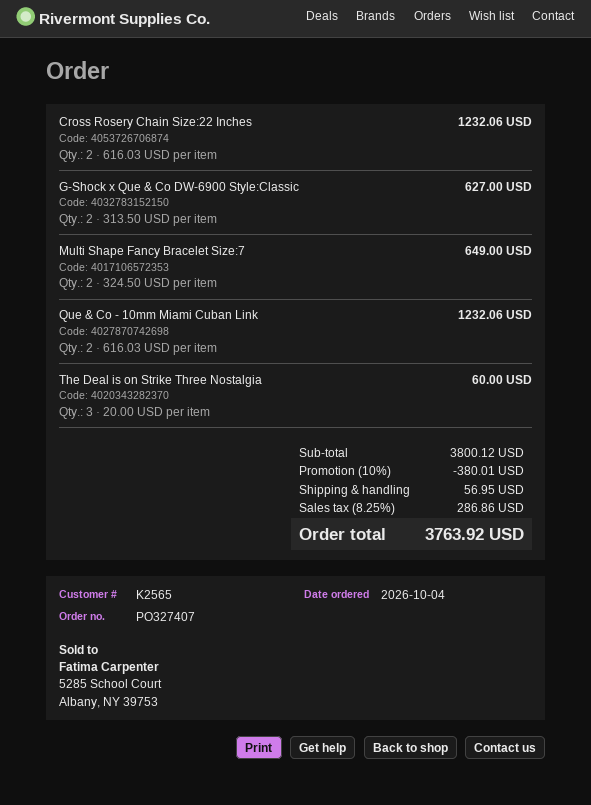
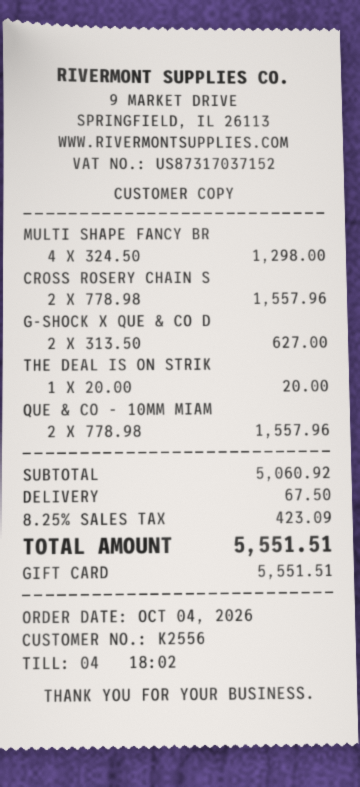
customer number: K2565 -> K2556
Cross Rosery Chain Size:22 Inches: 2 x 616.03 = 1232.06 -> 2 x 778.98 = 1557.96
Multi Shape Fancy Bracelet Size:7: 2 x 324.50 = 649.00 -> 4 x 324.50 = 1298.00
Que & Co - 10mm Miami Cuban Link: 2 x 616.03 = 1232.06 -> 2 x 778.98 = 1557.96
The Deal is on Strike Three Nostalgia: 3 x 20.00 = 60.00 -> 1 x 20.00 = 20.00
subtotal: 3800.12 -> 5060.92
discount: 10% = 380.01 -> none
shipping: 56.95 -> 67.50
tax: 8.25% = 286.86 -> 8.25% = 423.09
total: 3763.92 -> 5551.51

